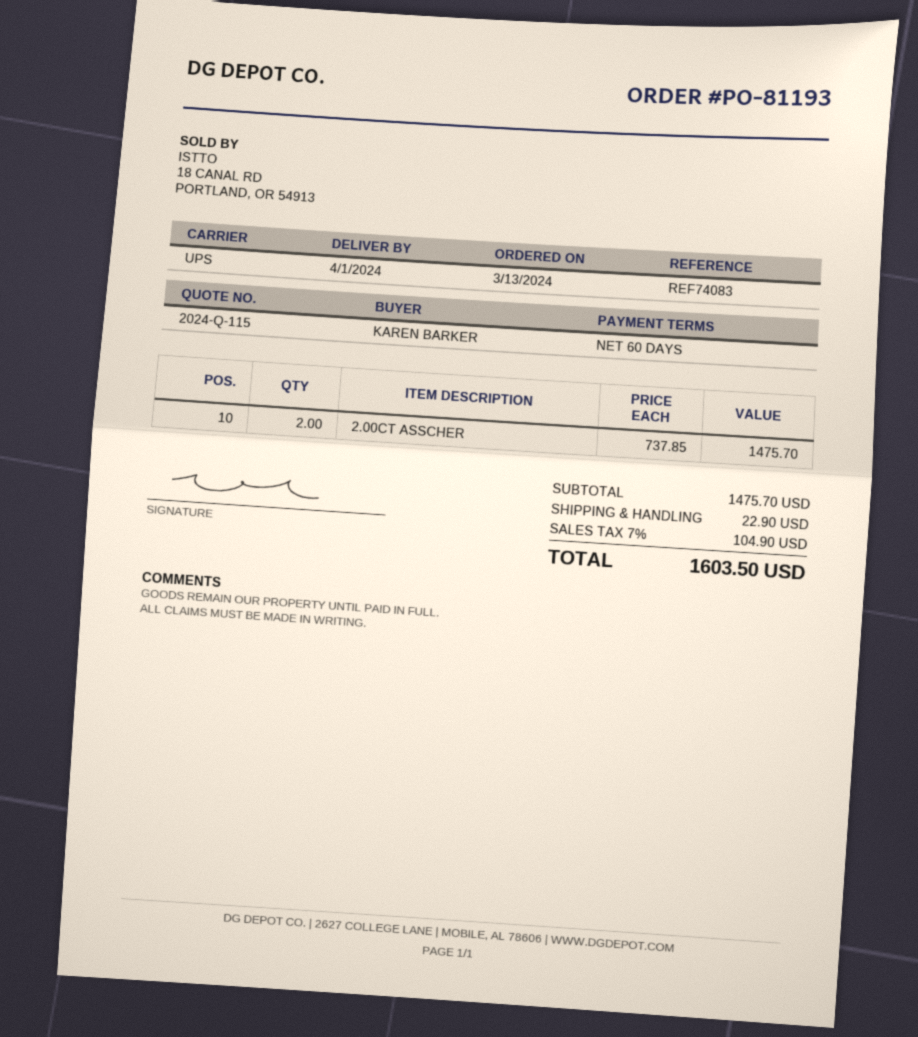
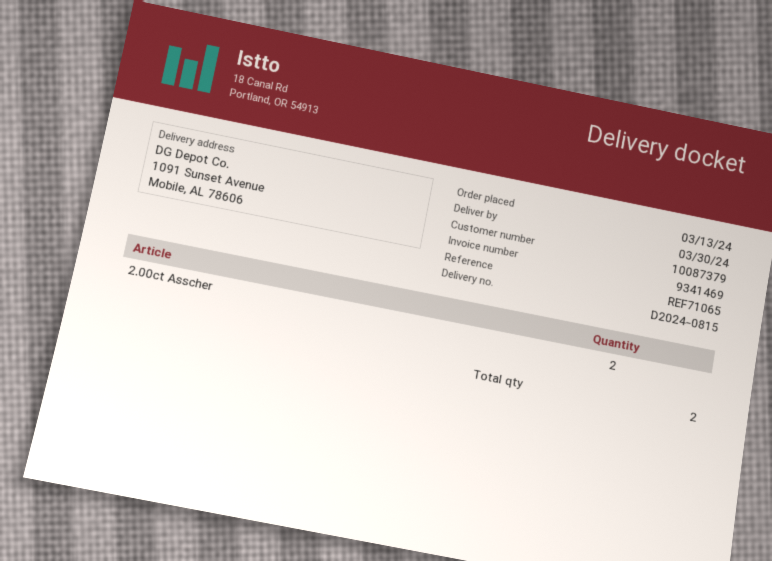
delivery date: 2024-04-01 -> 2024-03-30
reference: REF74083 -> REF71065

